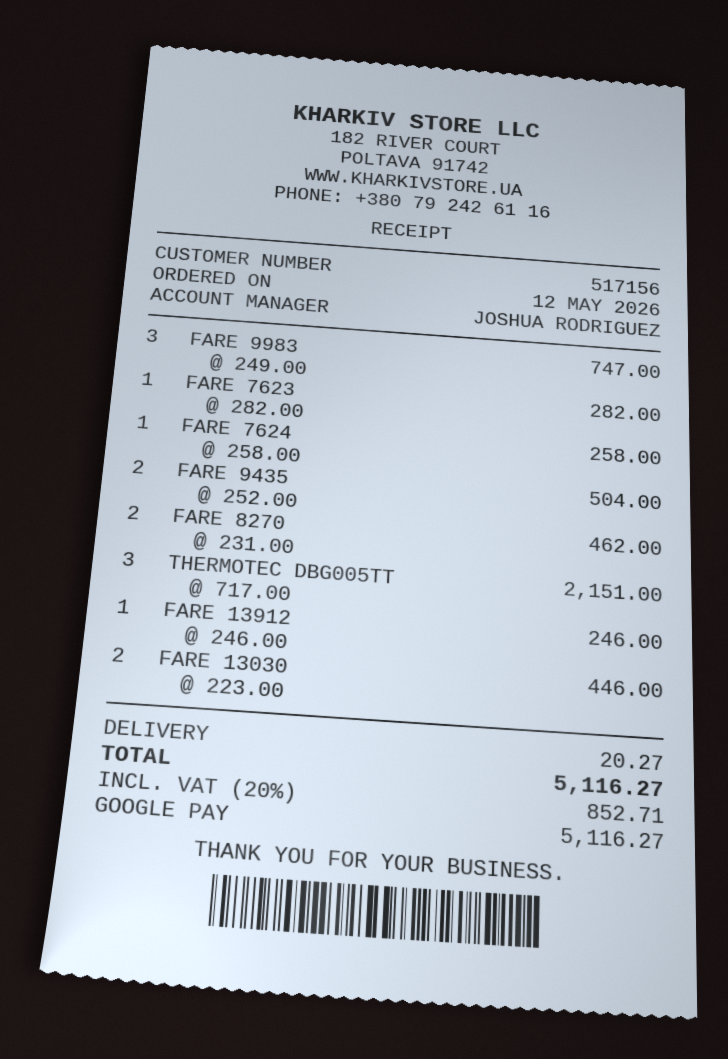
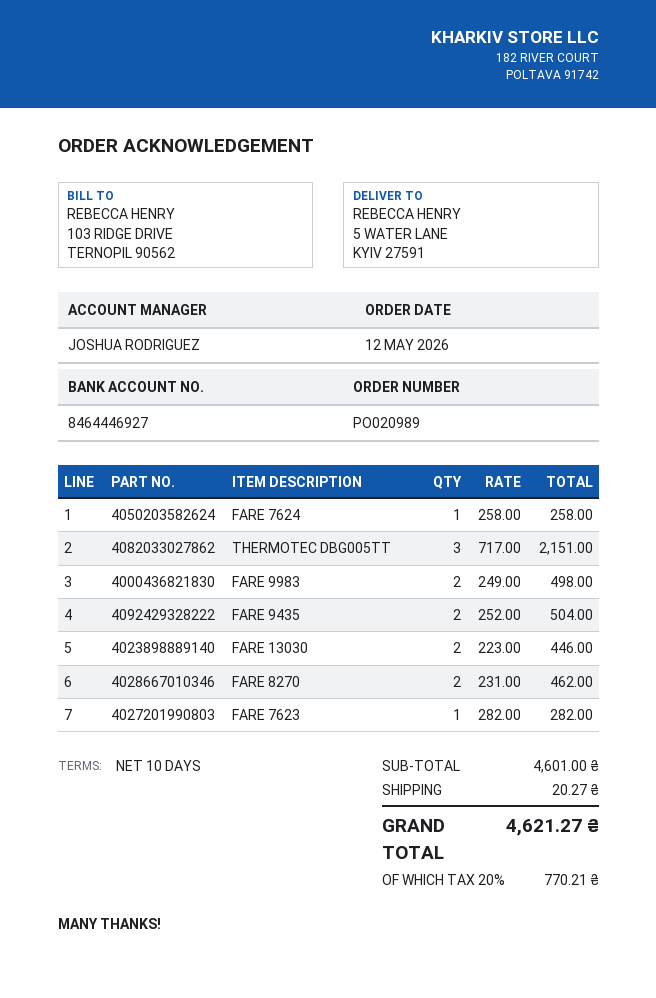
FARE 9983: 3 x 249.00 = 747.00 -> 2 x 249.00 = 498.00
FARE 13912: 1 x 246.00 = 246.00 -> none
tax: 20% = 852.71 -> 20% = 770.21
total: 5116.27 -> 4621.27

